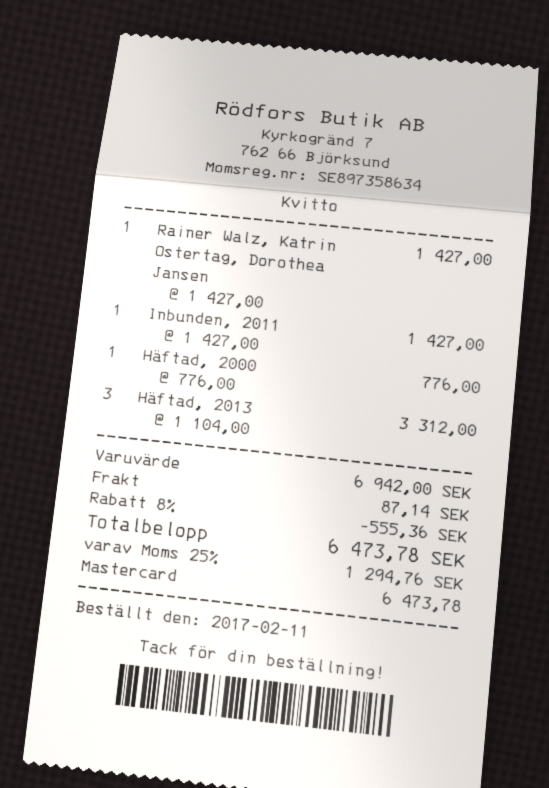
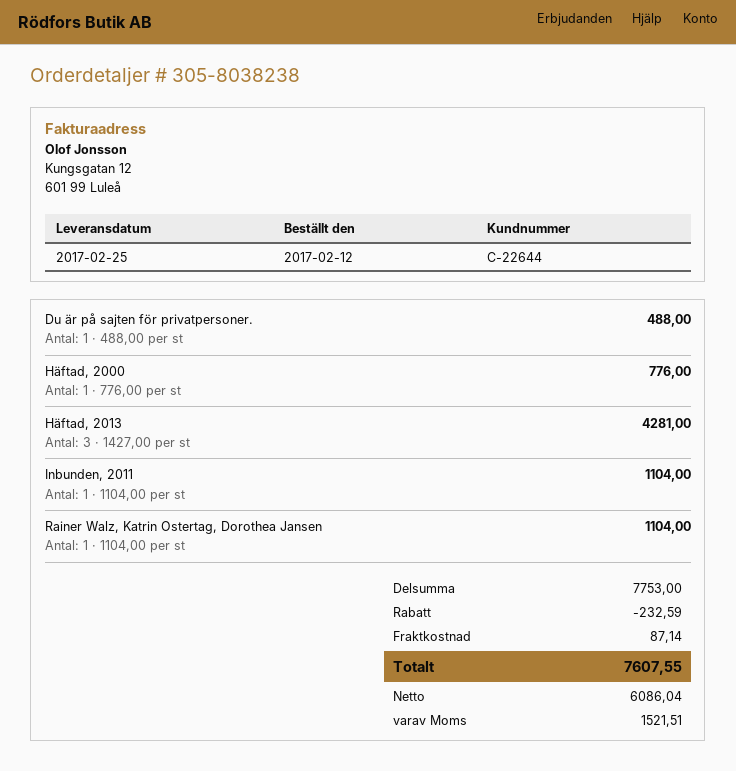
order date: 2017-02-11 -> 2017-02-12
Rainer Walz, Katrin Ostertag, Dorothea Jansen: 1 x 1427.00 = 1427.00 -> 1 x 1104.00 = 1104.00
Inbunden, 2011: 1 x 1427.00 = 1427.00 -> 1 x 1104.00 = 1104.00
Häftad, 2013: 3 x 1104.00 = 3312.00 -> 3 x 1427.00 = 4281.00
Du är på sajten för privatpersoner.: none -> 1 x 488.00 = 488.00
subtotal: 6942.00 -> 7753.00
discount: 555.36 -> 232.59
tax: 1294.76 -> 1521.51
total: 6473.78 -> 7607.55

